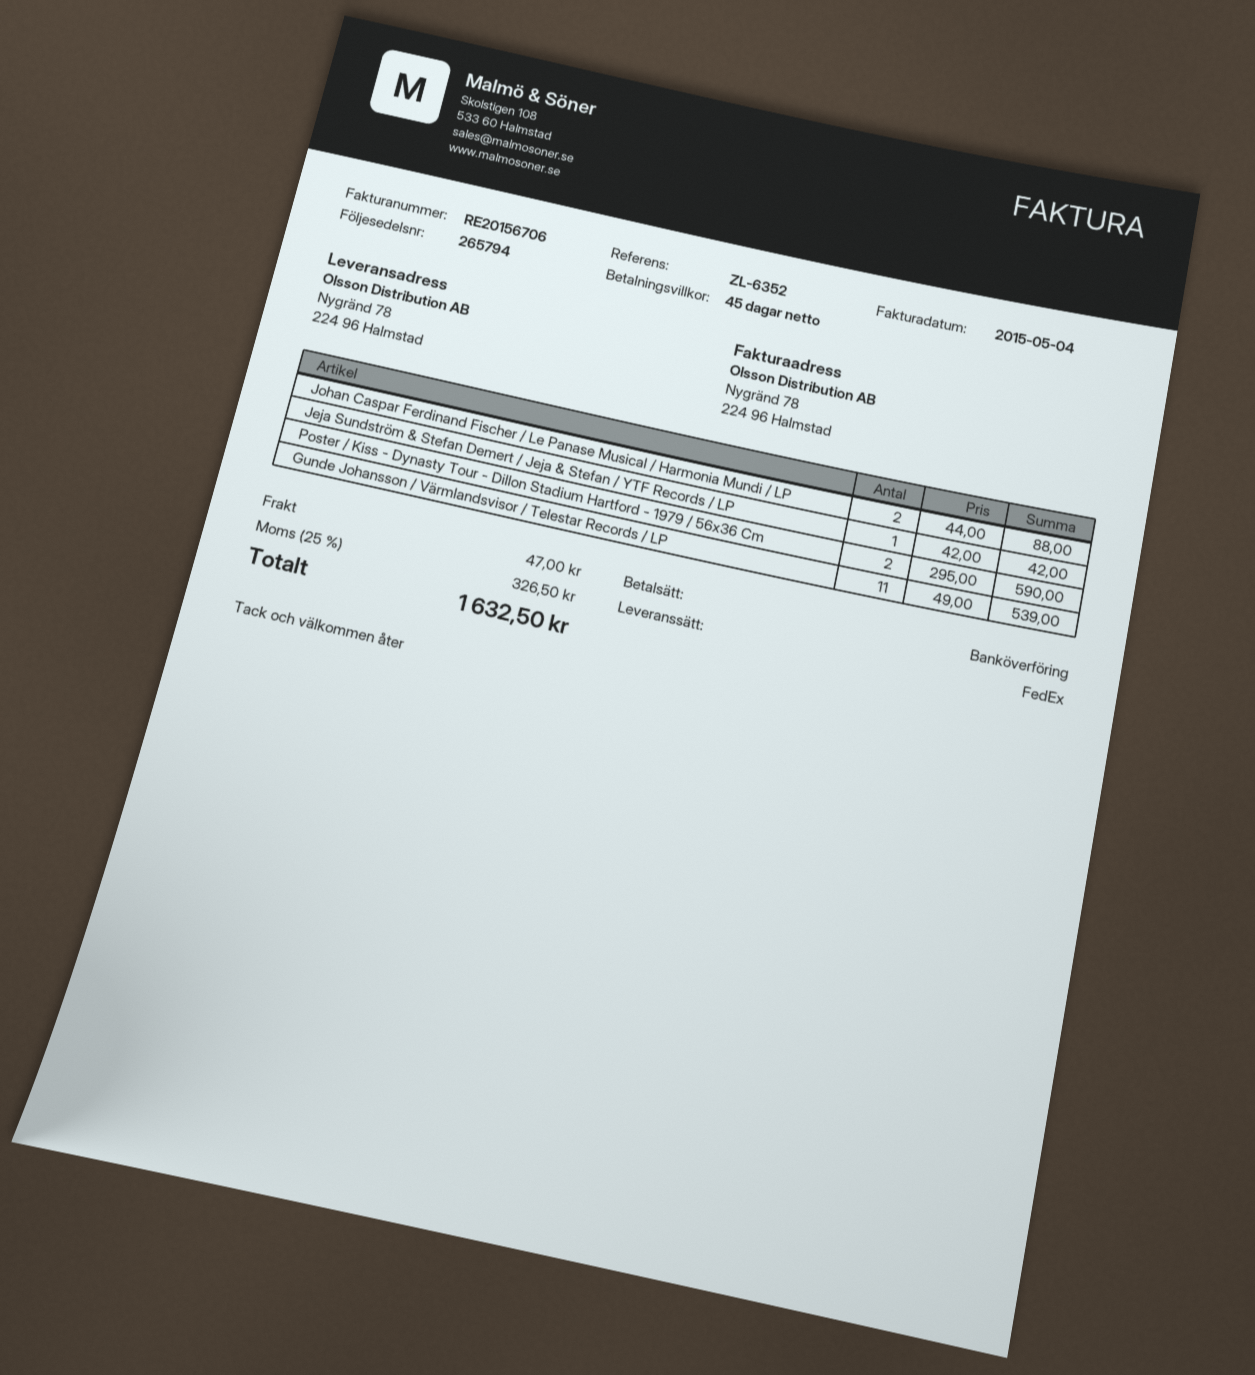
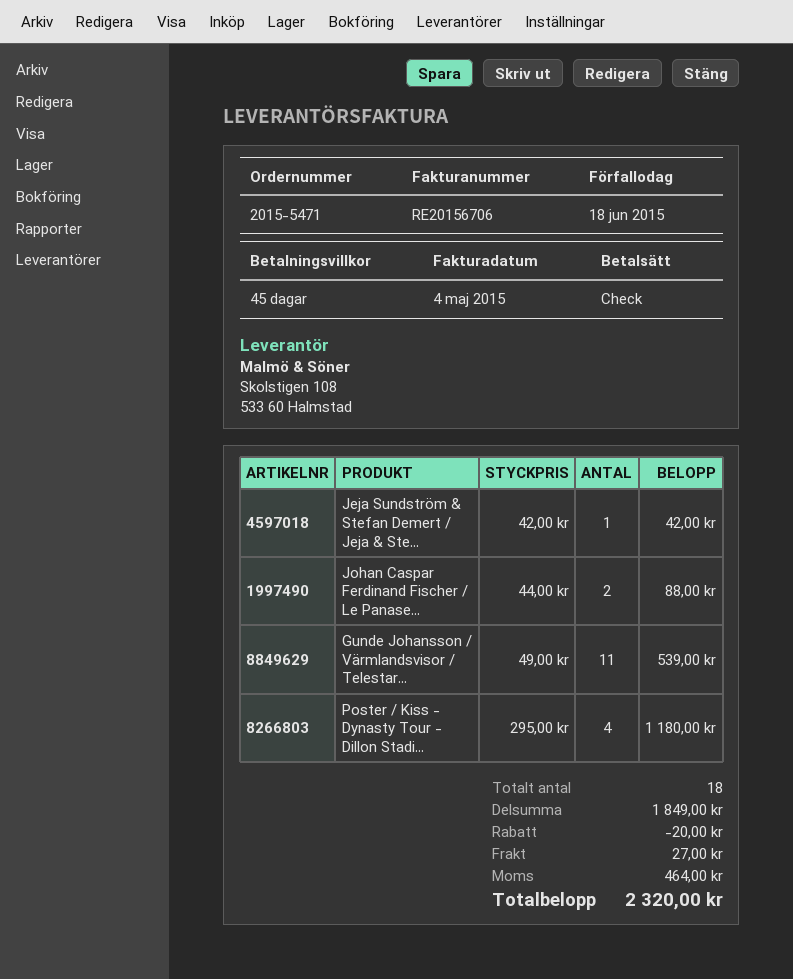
payment method: bank transfer -> cheque
Poster / Kiss - Dynasty Tour - Dillon Stadium Hartford - 1979 / 56x36 Cm: 2 x 295.00 = 590.00 -> 4 x 295.00 = 1180.00
discount: none -> 20.00
shipping: 47.00 -> 27.00
tax: 326.50 -> 464.00
total: 1632.50 -> 2320.00

